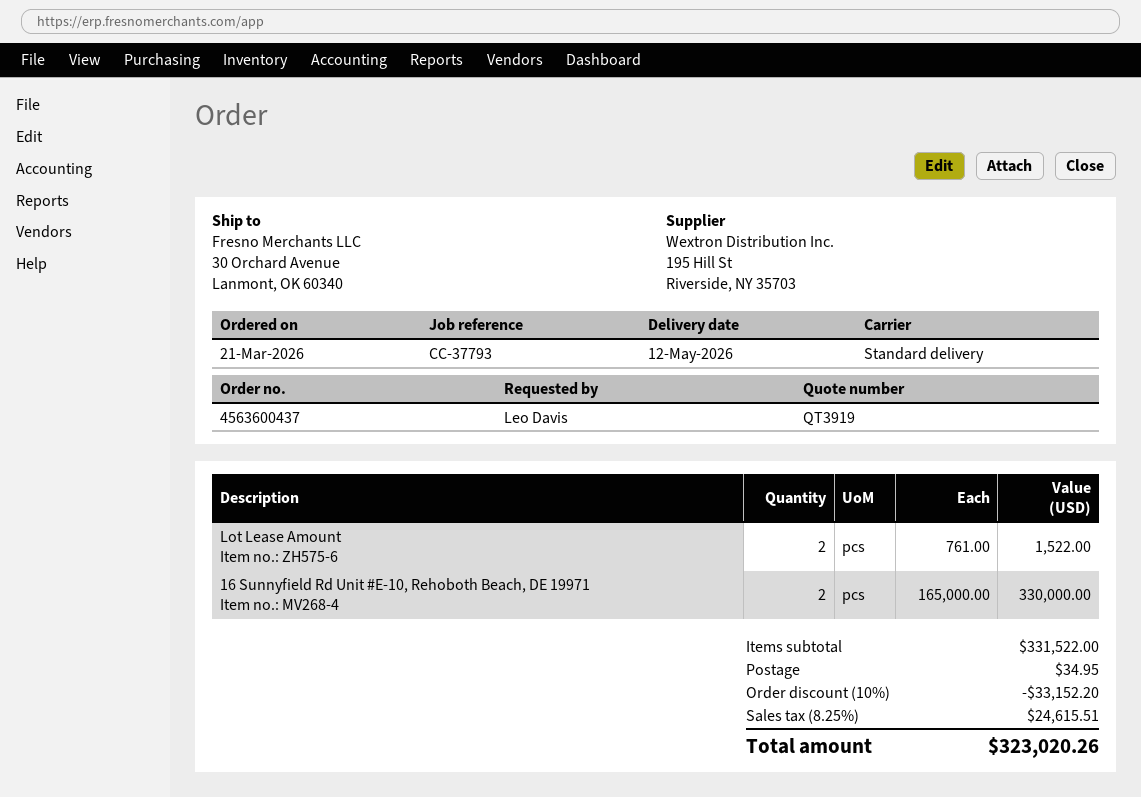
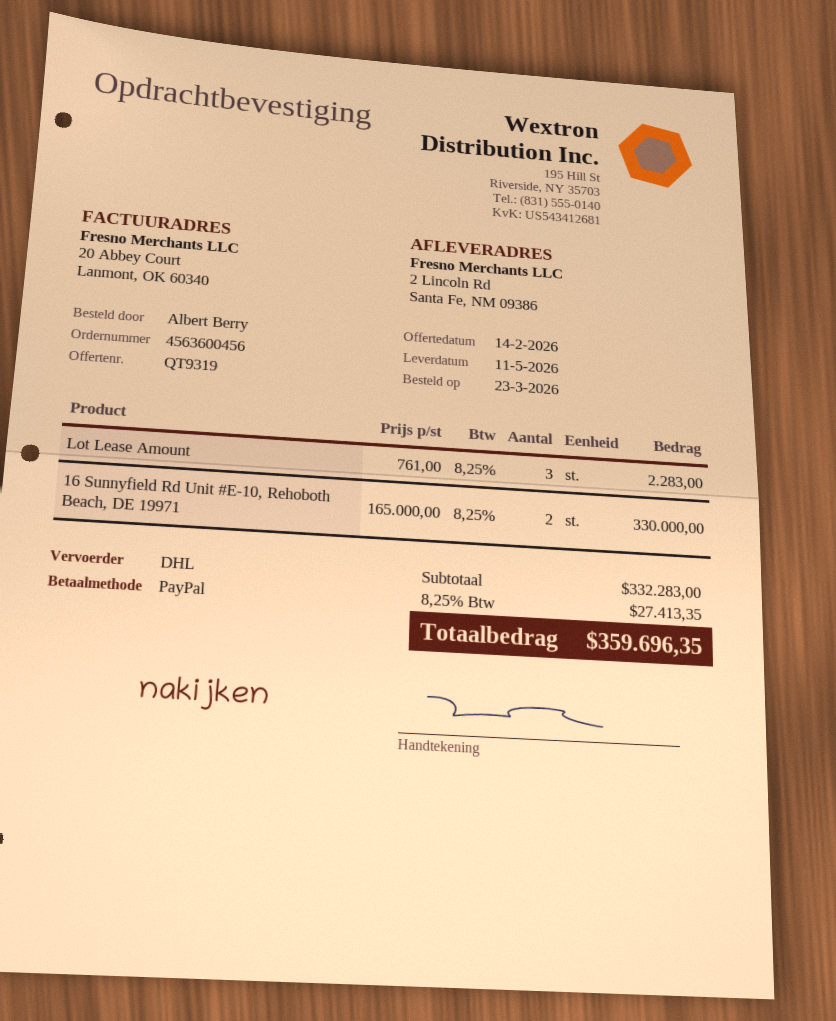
quote number: QT3919 -> QT9319
order number: 4563600437 -> 4563600456
order date: 2026-03-21 -> 2026-03-23
delivery date: 2026-05-12 -> 2026-05-11
ordered by: Leo Davis -> Albert Berry
shipping method: standard -> DHL
ship to: 30 Orchard Avenue, Lanmont, OK 60340 -> 2 Lincoln Rd, Santa Fe, NM 09386
Lot Lease Amount: 2 x 761.00 = 1522.00 -> 3 x 761.00 = 2283.00
subtotal: 331522.00 -> 332283.00
discount: 10% = 33152.20 -> none
shipping: 34.95 -> none
tax: 8.25% = 24615.51 -> 8.25% = 27413.35
total: 323020.26 -> 359696.35

